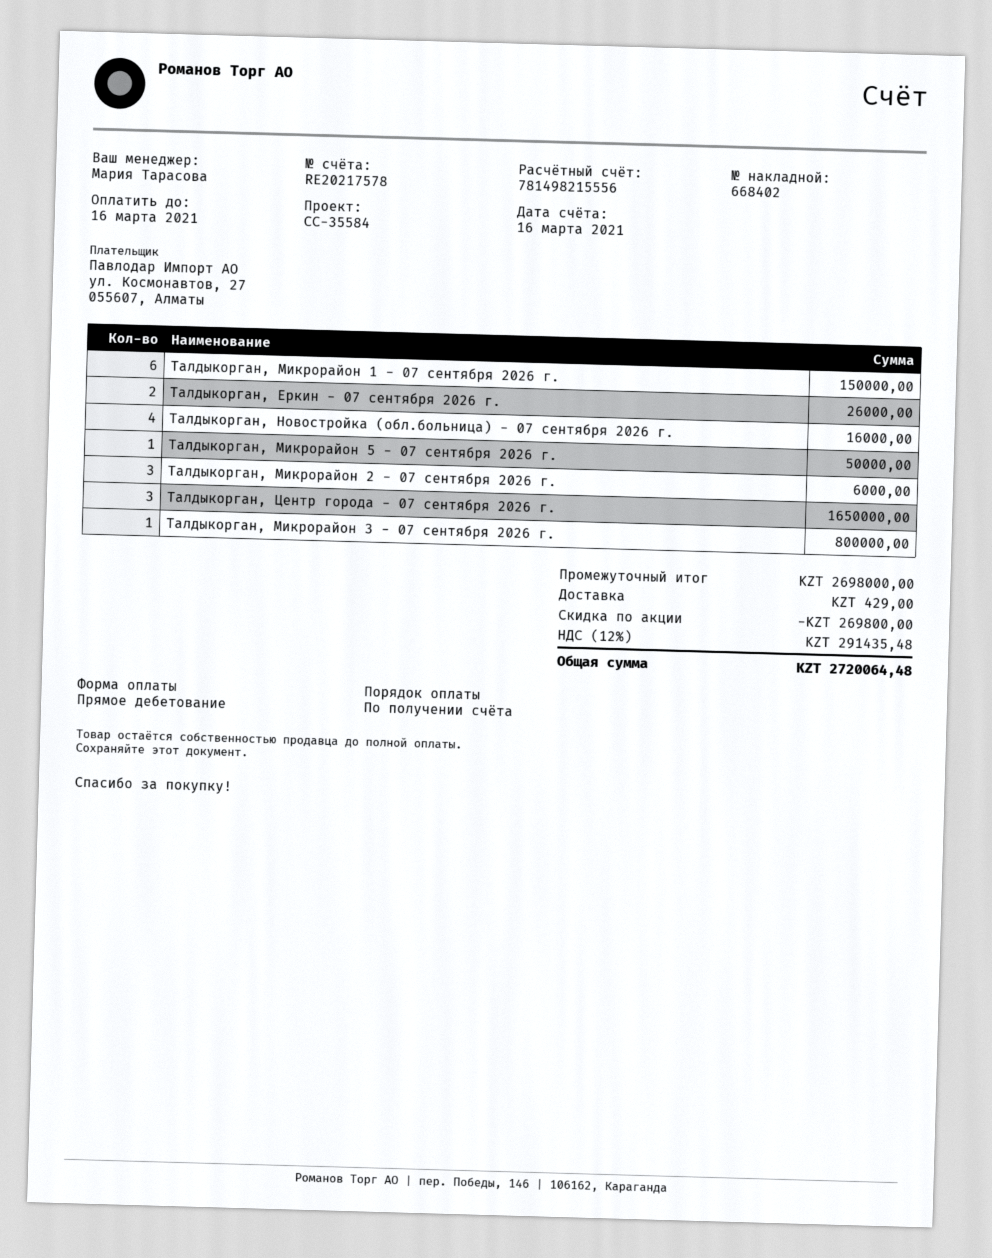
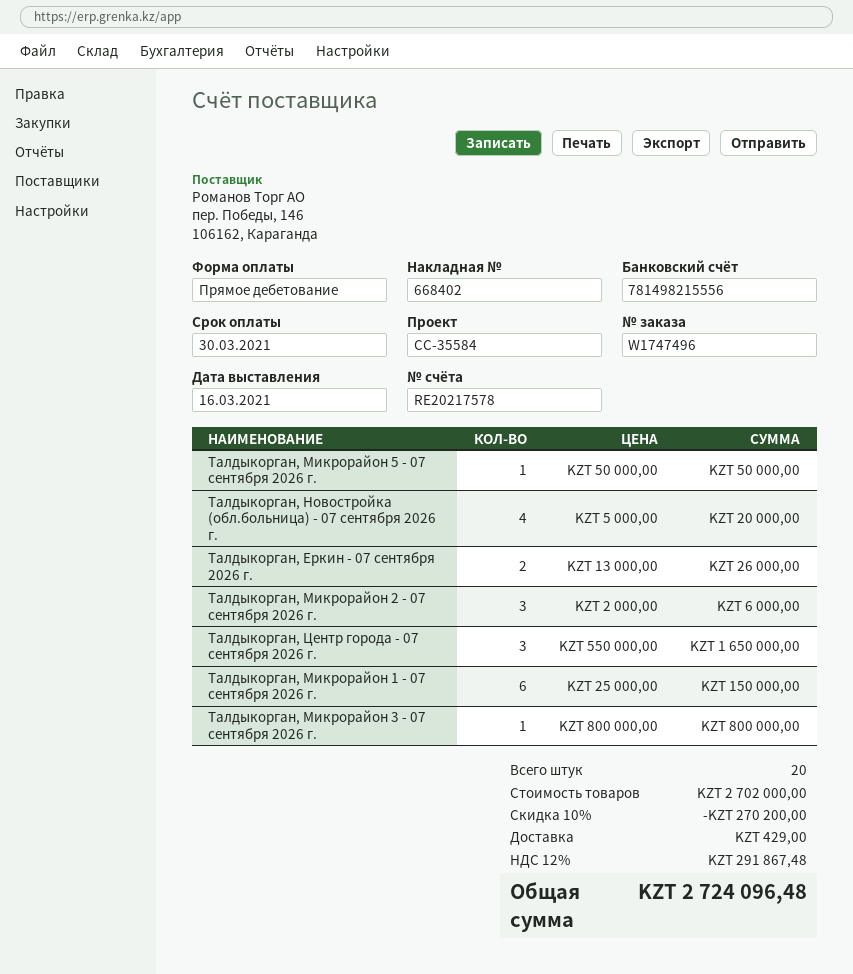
due date: 2021-03-16 -> 2021-03-30
Талдыкорган, Новостройка (обл.больница) - 07 сентября 2026 г.: 4 for 16000.00 -> 4 for 20000.00
subtotal: 2698000.00 -> 2702000.00
discount: 269800.00 -> 270200.00
tax: 12% = 291435.48 -> 12% = 291867.48
total: 2720064.48 -> 2724096.48

